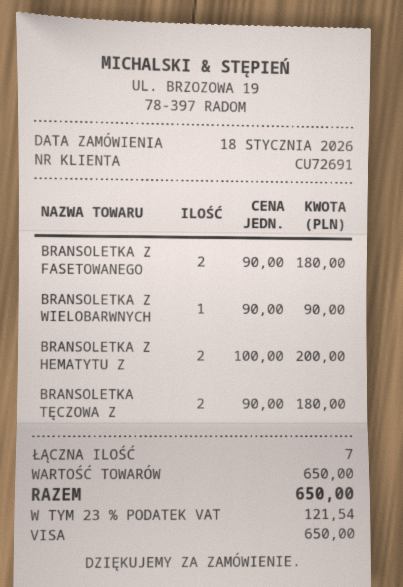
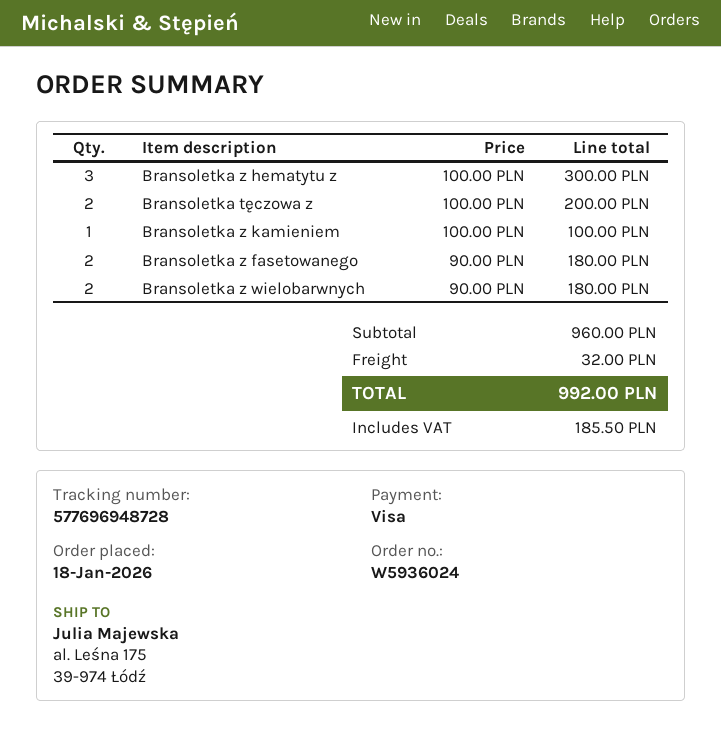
BRANSOLETKA Z WIELOBARWNYCH: 1 x 90.00 = 90.00 -> 2 x 90.00 = 180.00
BRANSOLETKA Z HEMATYTU Z: 2 x 100.00 = 200.00 -> 3 x 100.00 = 300.00
BRANSOLETKA TĘCZOWA Z: 2 x 90.00 = 180.00 -> 2 x 100.00 = 200.00
Bransoletka z kamieniem: none -> 1 x 100.00 = 100.00
subtotal: 650.00 -> 960.00
shipping: none -> 32.00
tax: 121.54 -> 185.50
total: 650.00 -> 992.00

